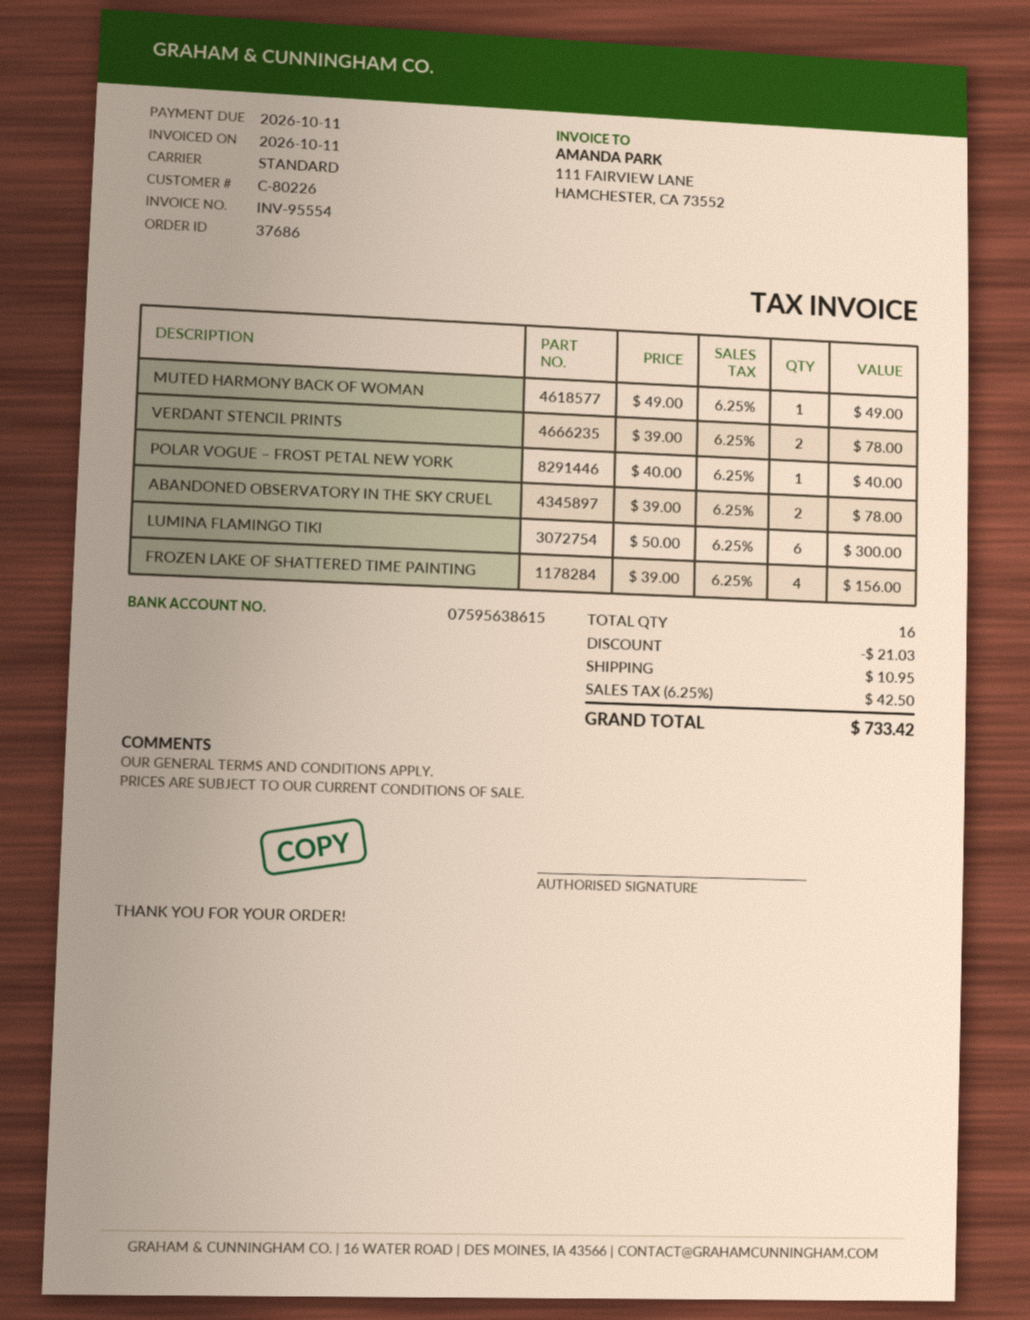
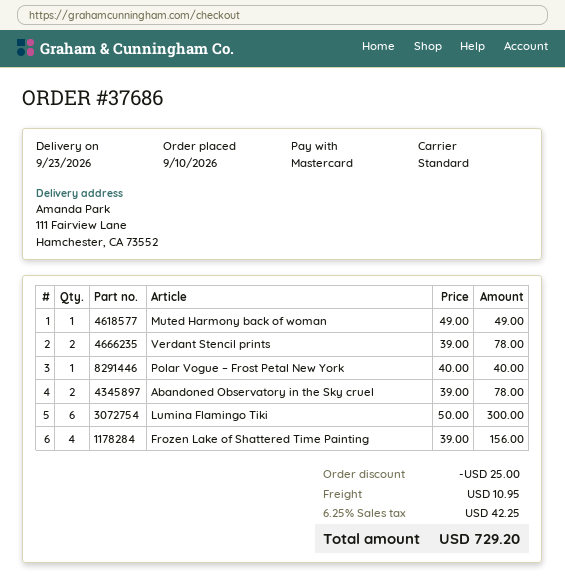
discount: 21.03 -> 25.00
tax: 6.25% = 42.50 -> 6.25% = 42.25
total: 733.42 -> 729.20

